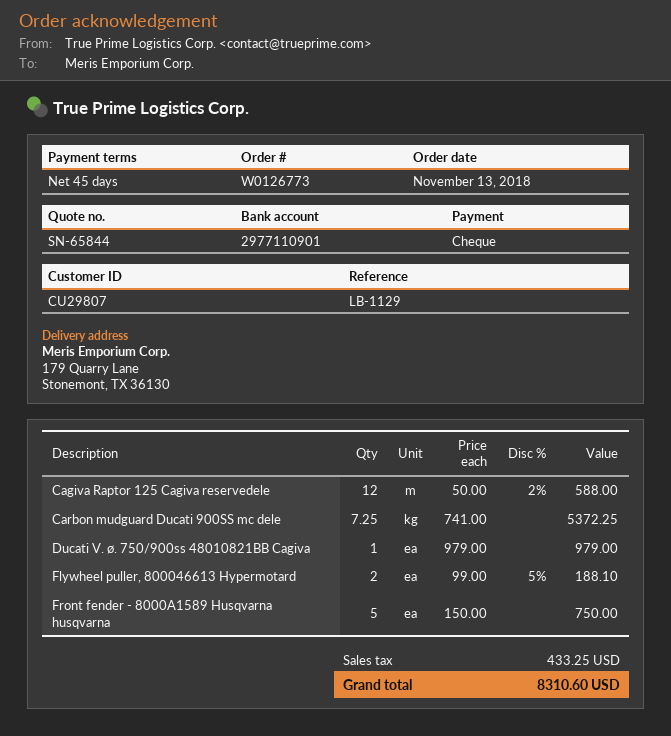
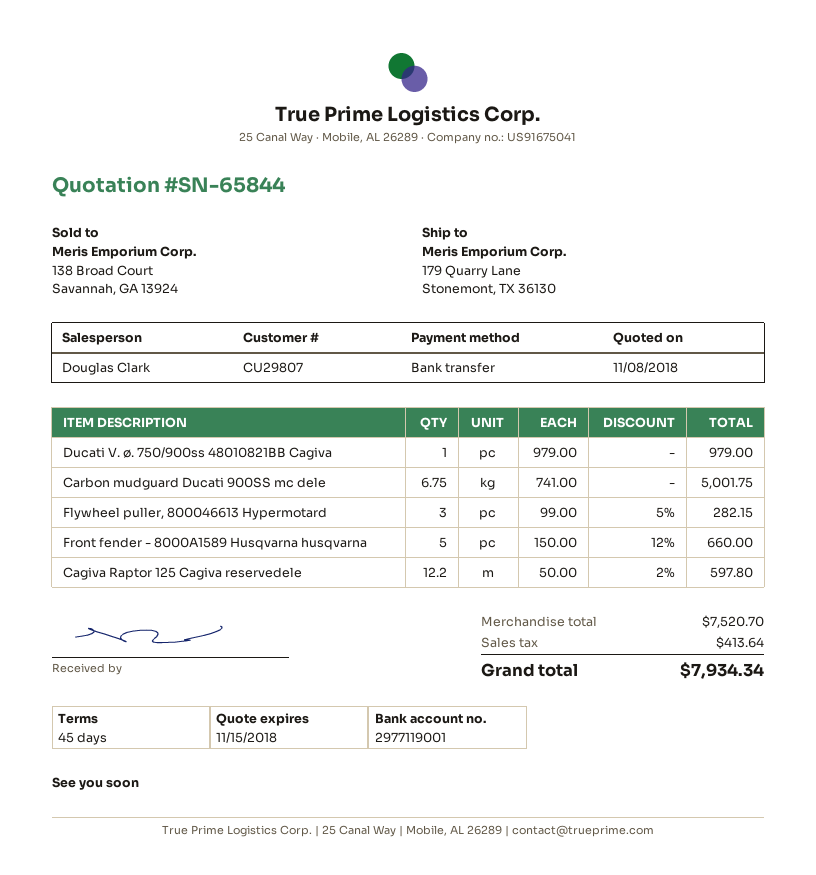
payment method: cheque -> bank transfer
bank account: 2977110901 -> 2977119001
Cagiva Raptor 125 Cagiva reservedele: 12 x 50.00 - 2% = 588.00 -> 12.2 x 50.00 - 2% = 597.80
Carbon mudguard Ducati 900SS mc dele: 7.25 x 741.00 = 5372.25 -> 6.75 x 741.00 = 5001.75
Flywheel puller, 800046613 Hypermotard: 2 x 99.00 - 5% = 188.10 -> 3 x 99.00 - 5% = 282.15
Front fender - 8000A1589 Husqvarna husqvarna: 5 x 150.00 = 750.00 -> 5 x 150.00 - 12% = 660.00
tax: 433.25 -> 413.64
total: 8310.60 -> 7934.34

